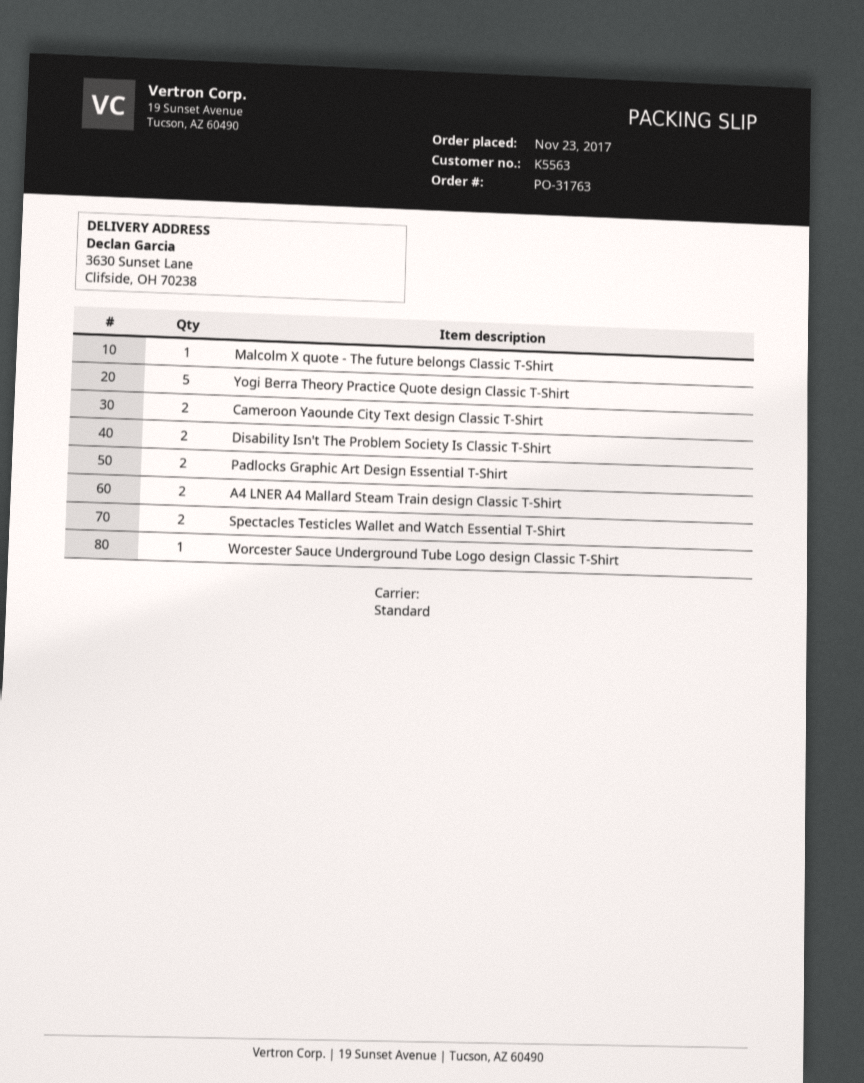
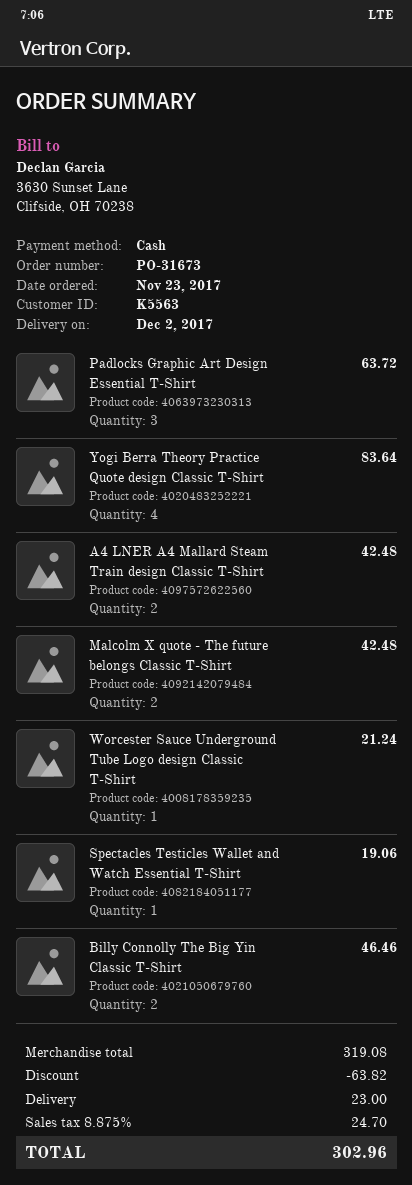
order number: PO-31763 -> PO-31673
Malcolm X quote - The future belongs Classic T-Shirt: 1 -> 2
Yogi Berra Theory Practice Quote design Classic T-Shirt: 5 -> 4
Cameroon Yaounde City Text design Classic T-Shirt: 2 -> none
Disability Isn't The Problem Society Is Classic T-Shirt: 2 -> none
Padlocks Graphic Art Design Essential T-Shirt: 2 -> 3
Spectacles Testicles Wallet and Watch Essential T-Shirt: 2 -> 1
Billy Connolly The Big Yin Classic T-Shirt: none -> 2

